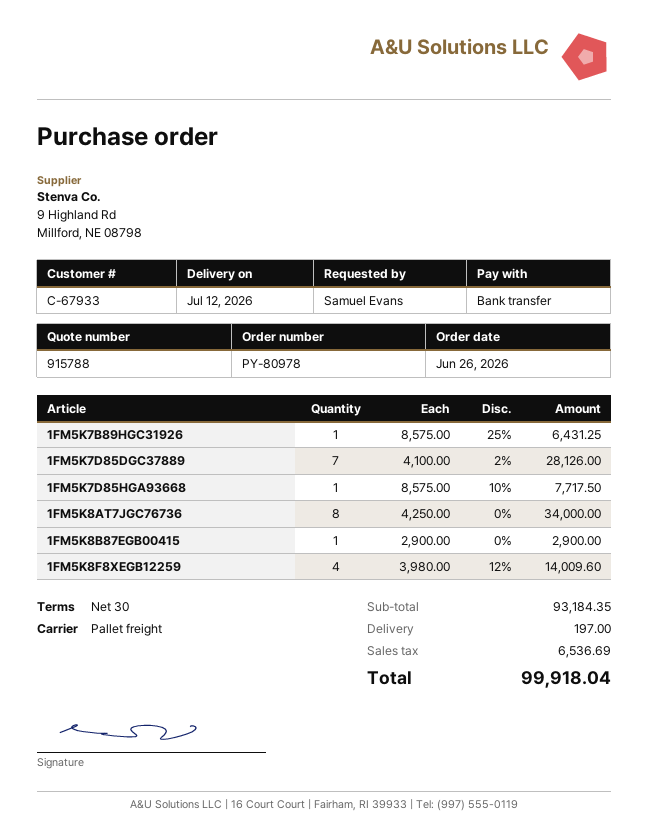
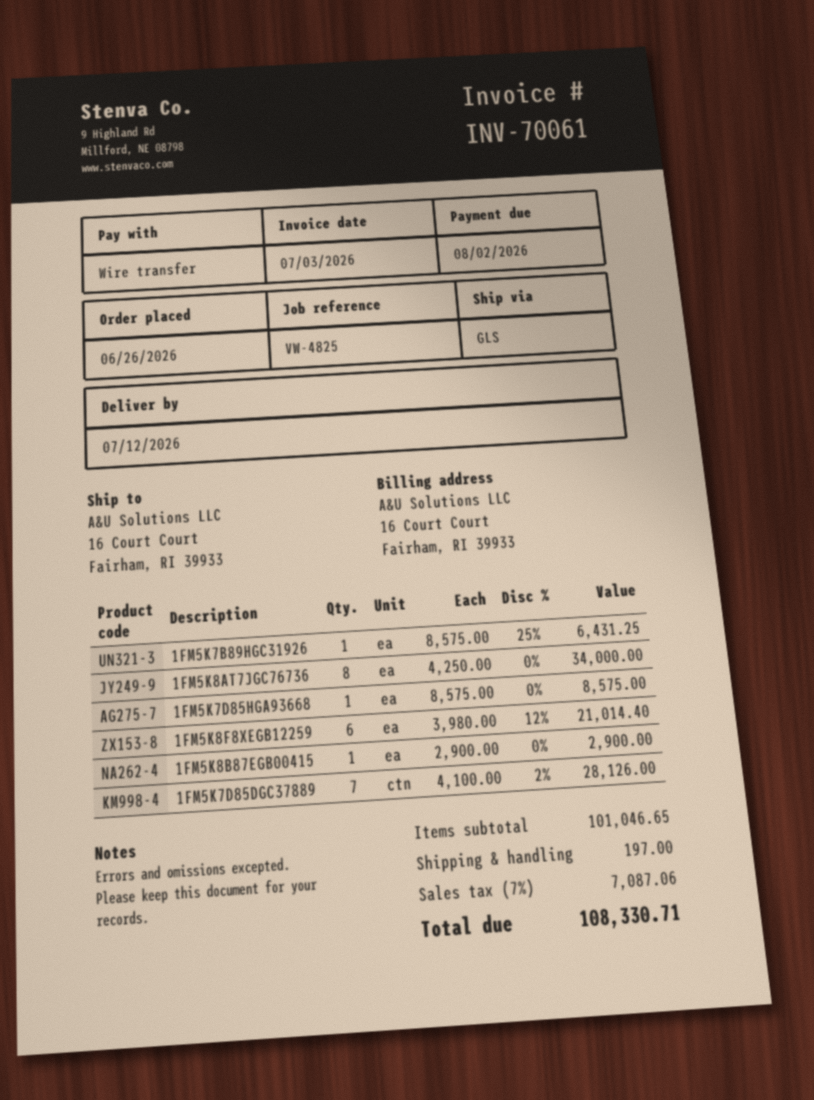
shipping method: pallet freight -> GLS
1FM5K7D85HGA93668: 1 x 8575.00 - 10% = 7717.50 -> 1 x 8575.00 = 8575.00
1FM5K8F8XEGB12259: 4 x 3980.00 - 12% = 14009.60 -> 6 x 3980.00 - 12% = 21014.40
subtotal: 93184.35 -> 101046.65
tax: 6536.69 -> 7087.06
total: 99918.04 -> 108330.71

